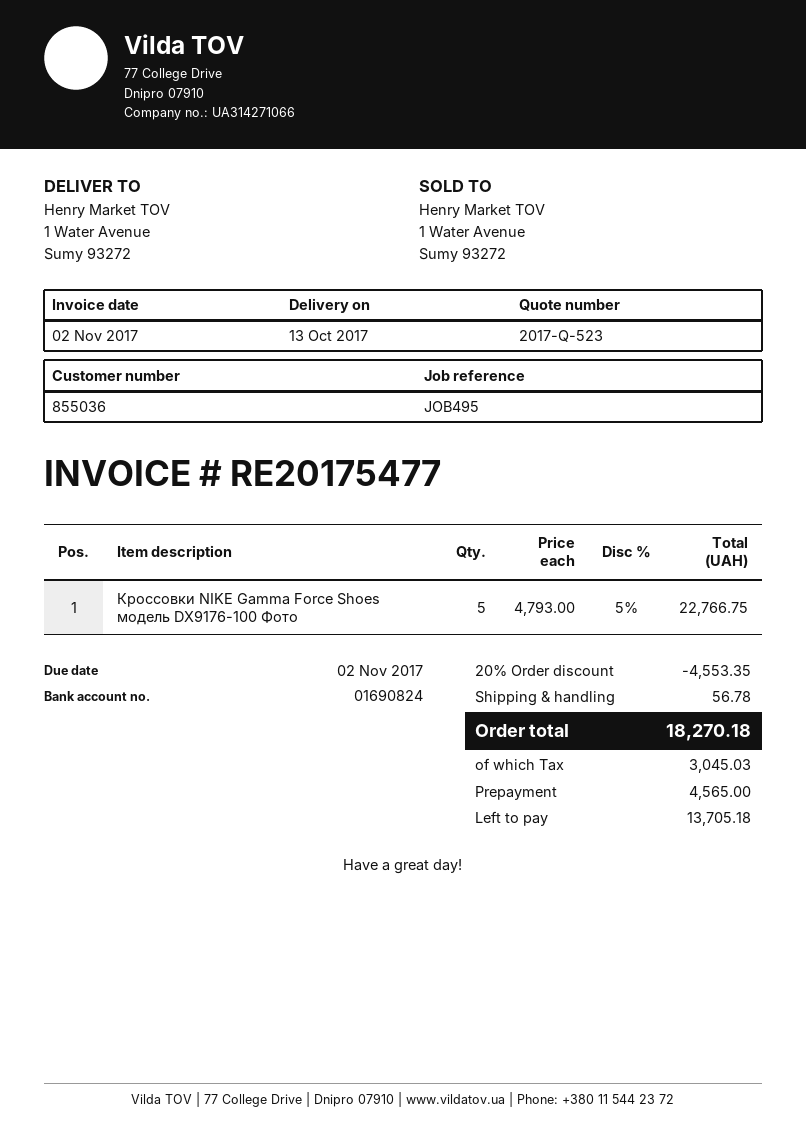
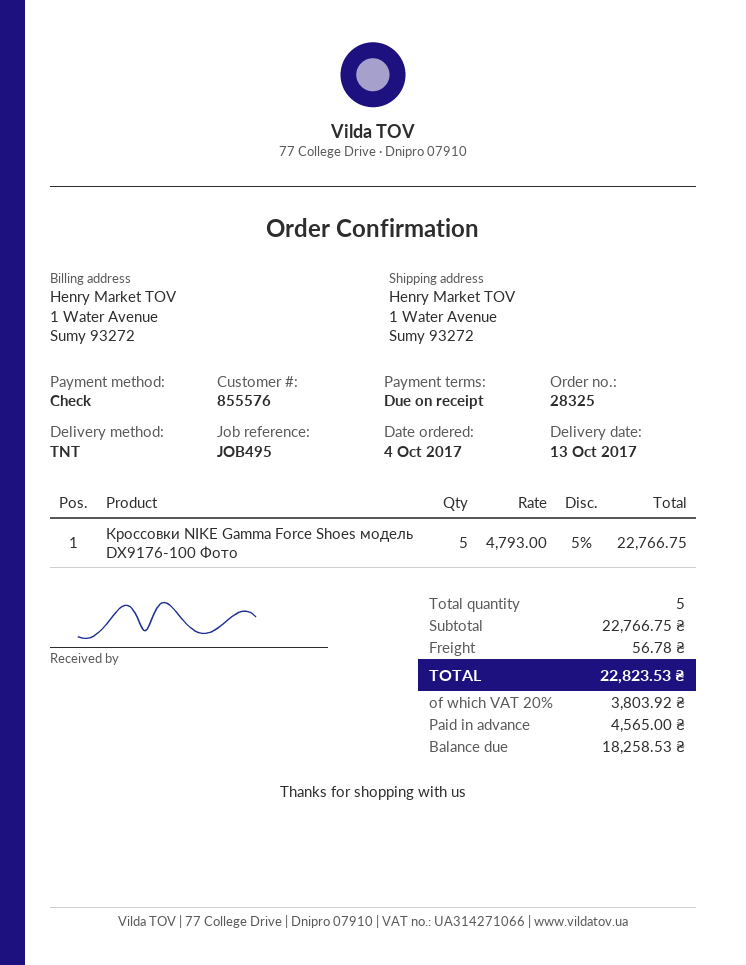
customer number: 855036 -> 855576
discount: 20% = 4553.35 -> none
tax: 3045.03 -> 3803.92
total: 18270.18 -> 22823.53
balance: 13705.18 -> 18258.53

